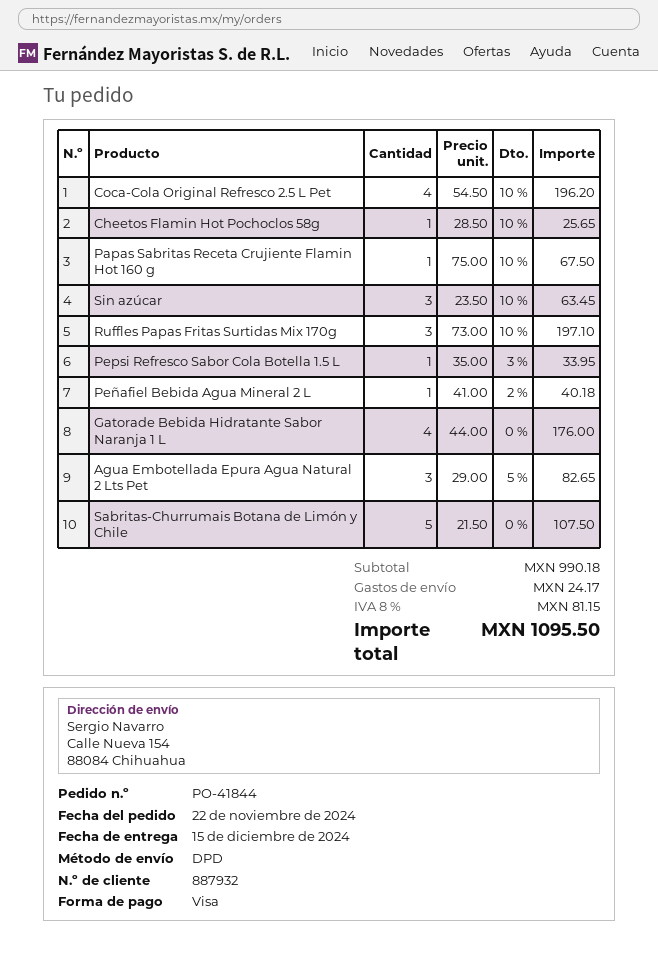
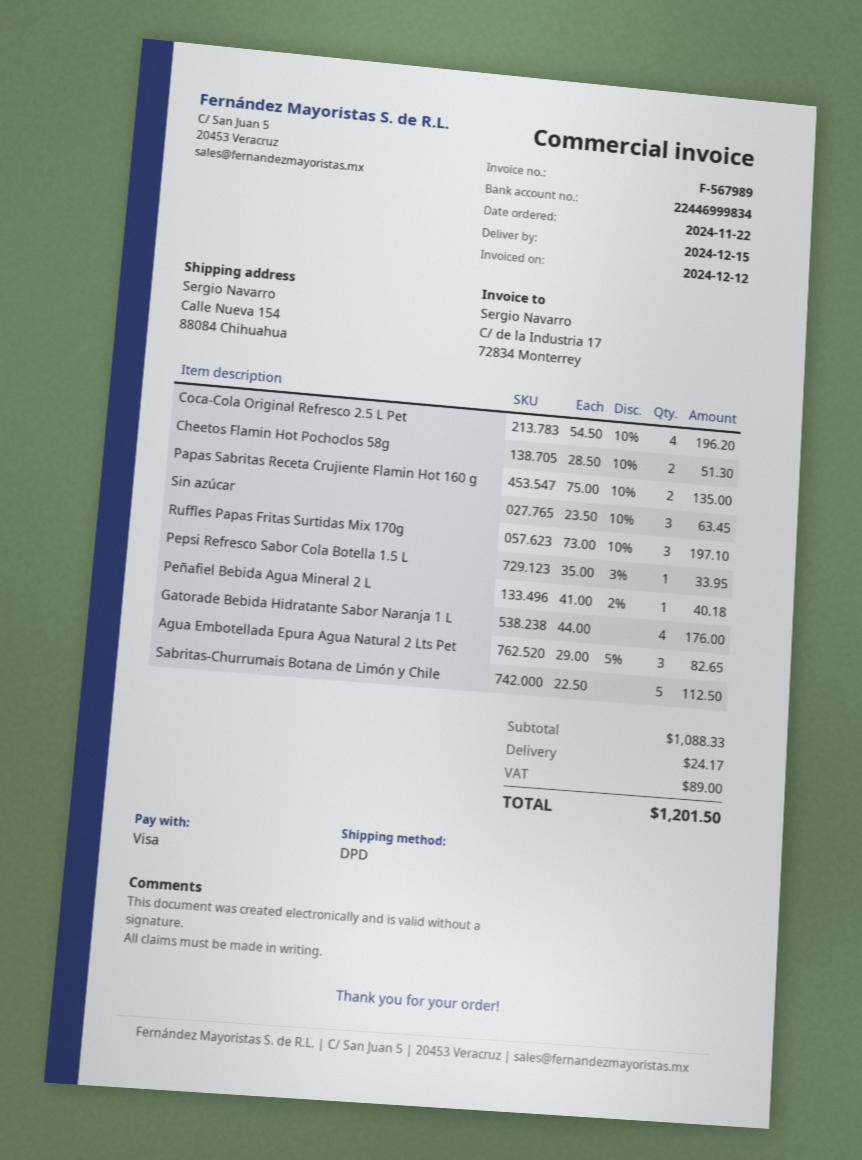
Cheetos Flamin Hot Pochoclos 58g: 1 x 28.50 - 10% = 25.65 -> 2 x 28.50 - 10% = 51.30
Papas Sabritas Receta Crujiente Flamin Hot 160 g: 1 x 75.00 - 10% = 67.50 -> 2 x 75.00 - 10% = 135.00
Sabritas-Churrumais Botana de Limón y Chile: 5 x 21.50 = 107.50 -> 5 x 22.50 = 112.50
subtotal: 990.18 -> 1088.33
tax: 81.15 -> 89.00
total: 1095.50 -> 1201.50

